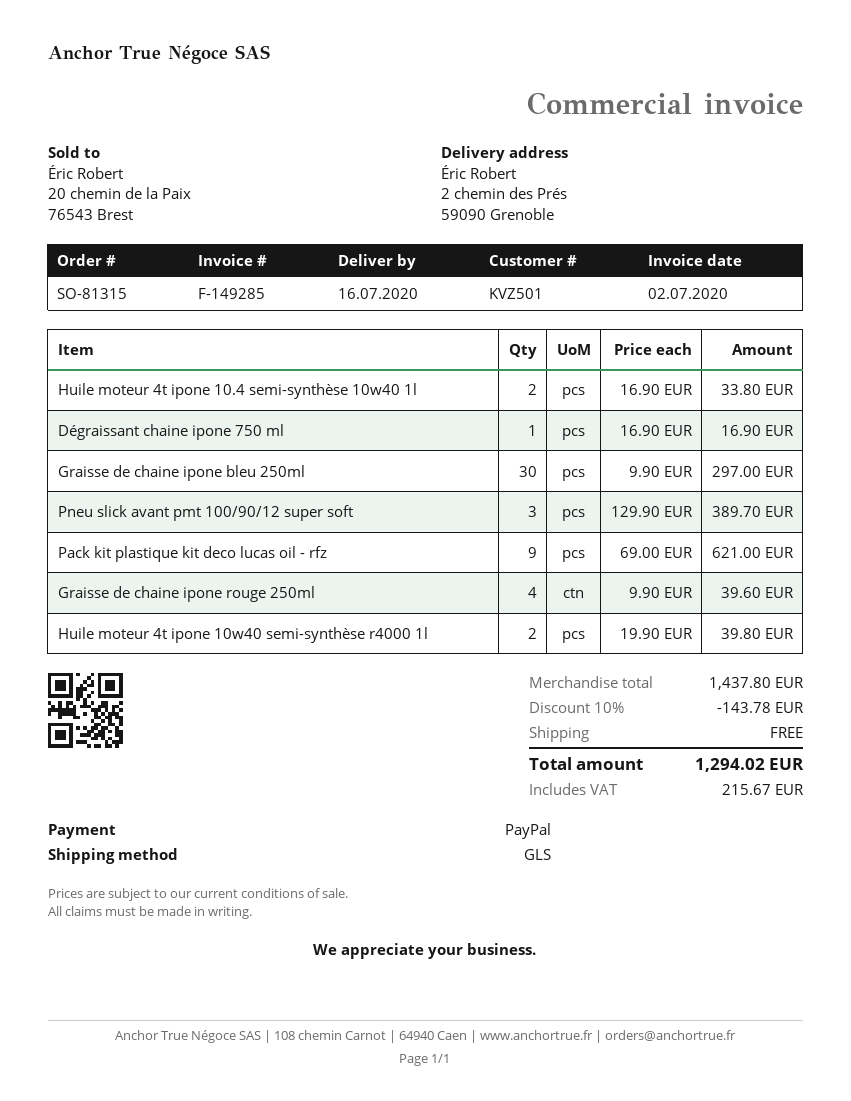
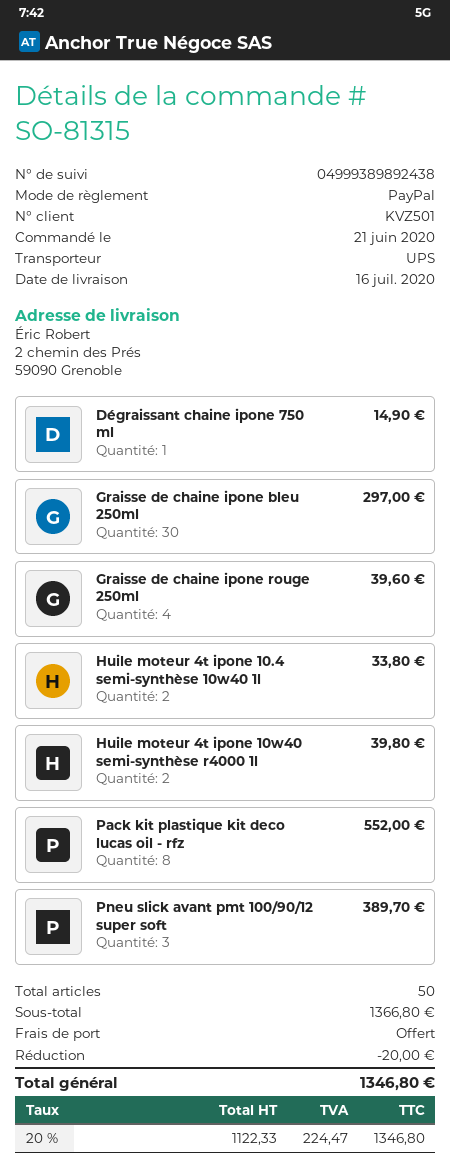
shipping method: GLS -> UPS
Dégraissant chaine ipone 750 ml: 1 for 16.90 -> 1 for 14.90
Pack kit plastique kit deco lucas oil - rfz: 9 for 621.00 -> 8 for 552.00
subtotal: 1437.80 -> 1366.80
discount: 143.78 -> 20.00
tax: 215.67 -> 224.47
total: 1294.02 -> 1346.80

